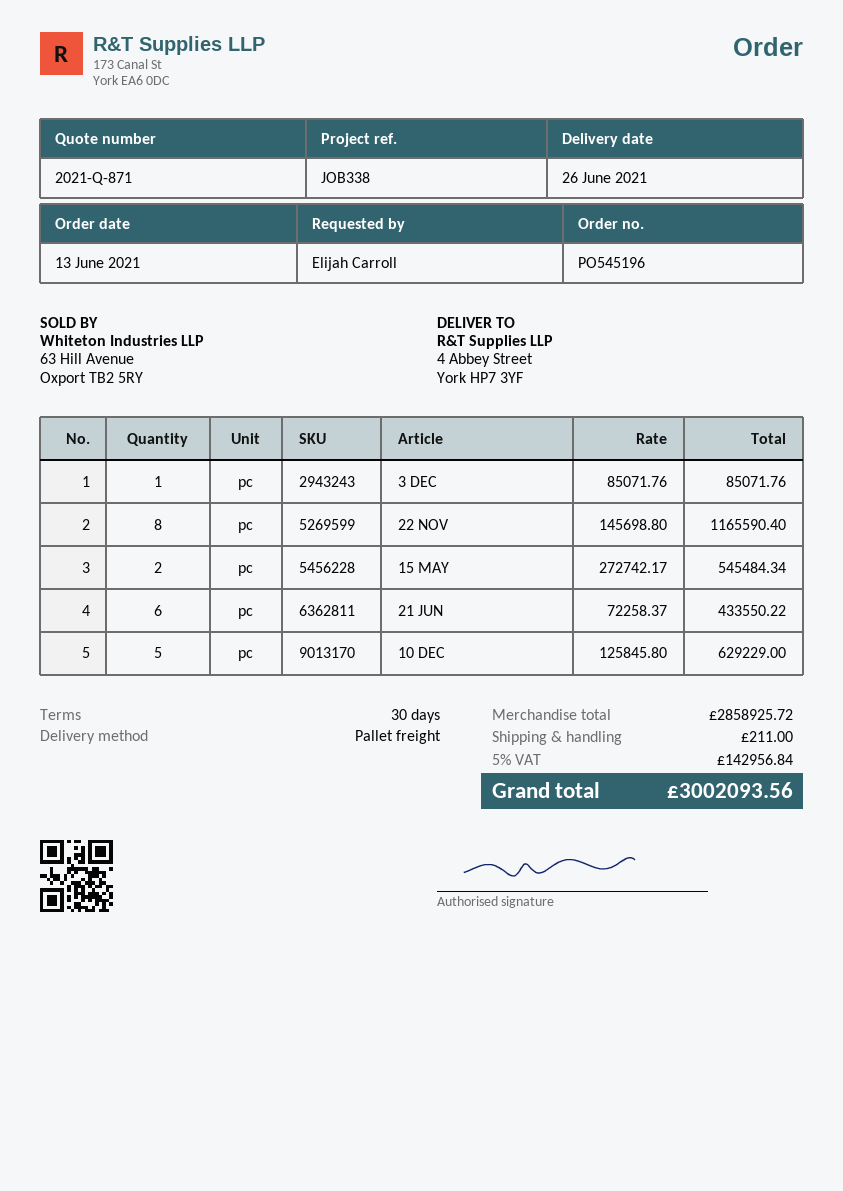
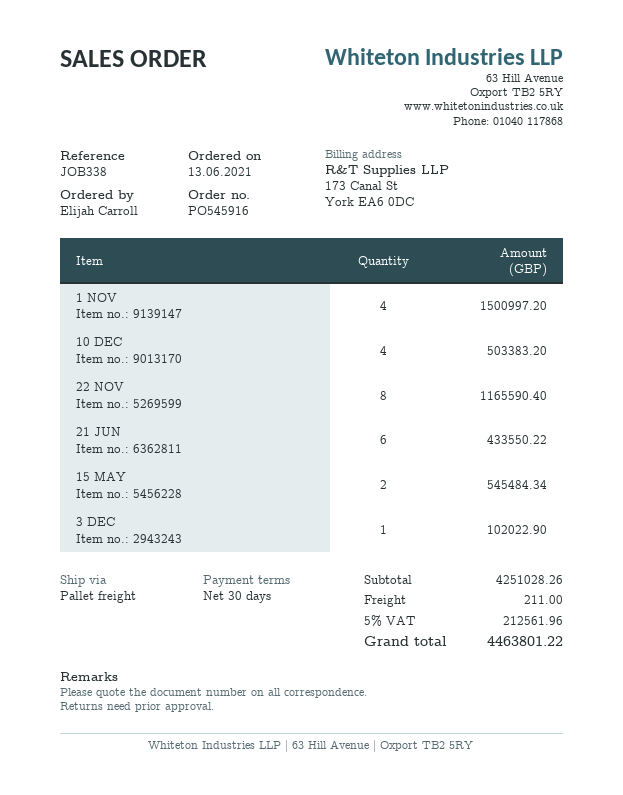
order number: PO545196 -> PO545916
3 DEC: 1 for 85071.76 -> 1 for 102022.90
10 DEC: 5 for 629229.00 -> 4 for 503383.20
1 NOV: none -> 4 for 1500997.20
subtotal: 2858925.72 -> 4251028.26
tax: 5% = 142956.84 -> 5% = 212561.96
total: 3002093.56 -> 4463801.22

